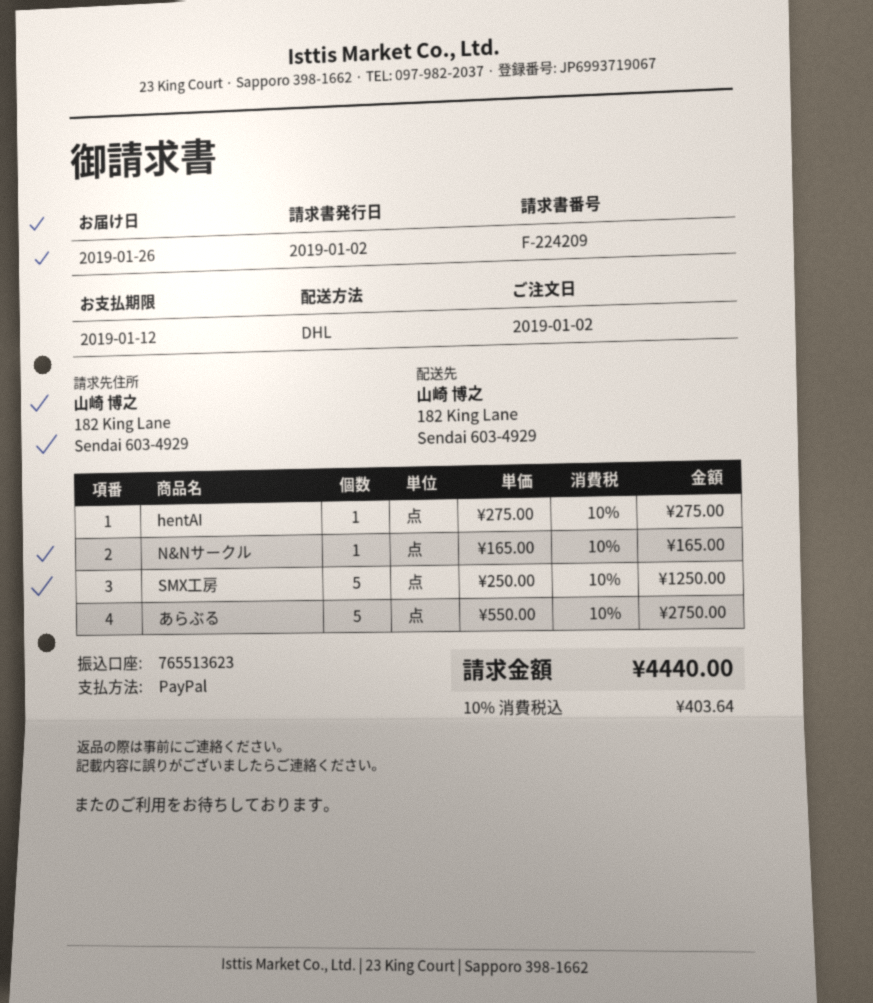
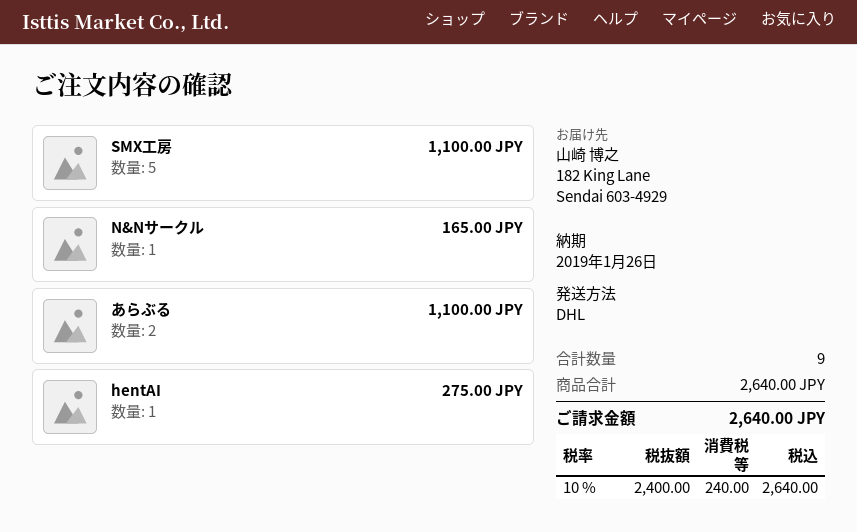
SMX工房: 5 for 1250.00 -> 5 for 1100.00
あらぶる: 5 for 2750.00 -> 2 for 1100.00
tax: 10% = 403.64 -> 10% = 240.00
total: 4440.00 -> 2640.00

